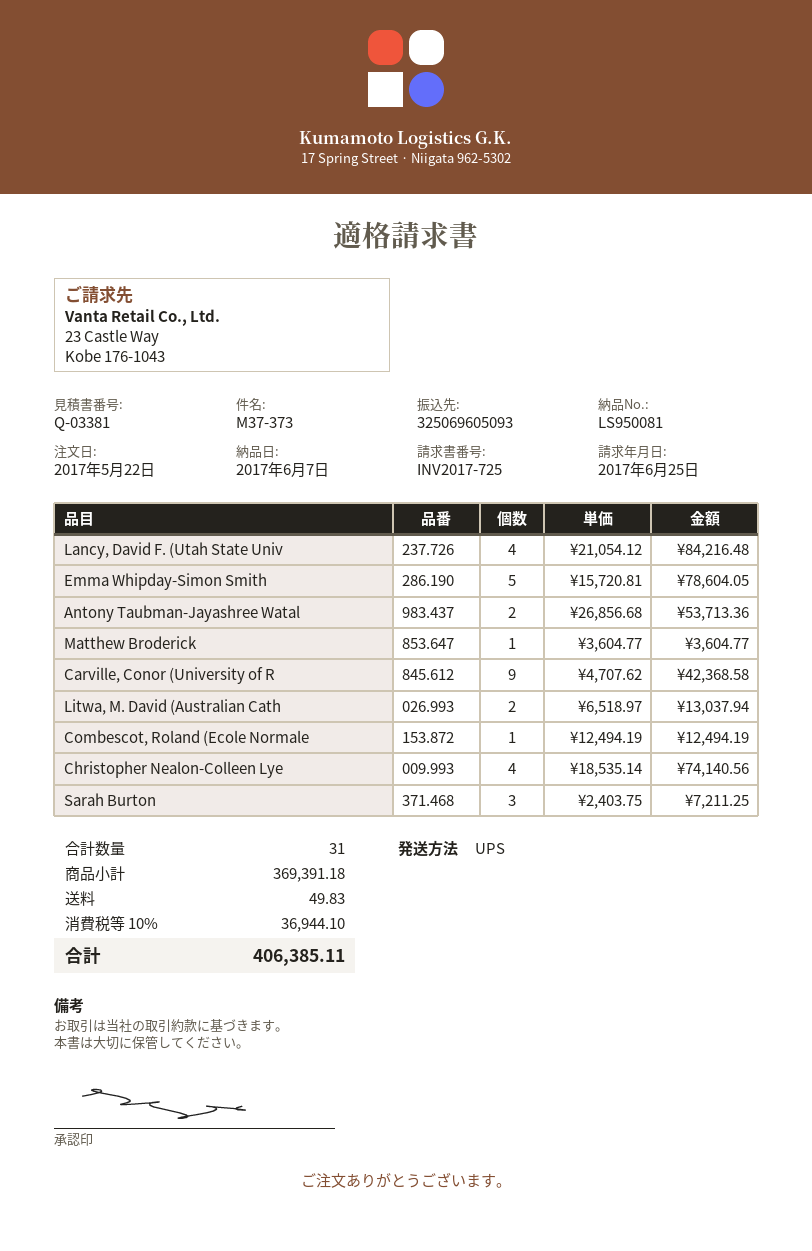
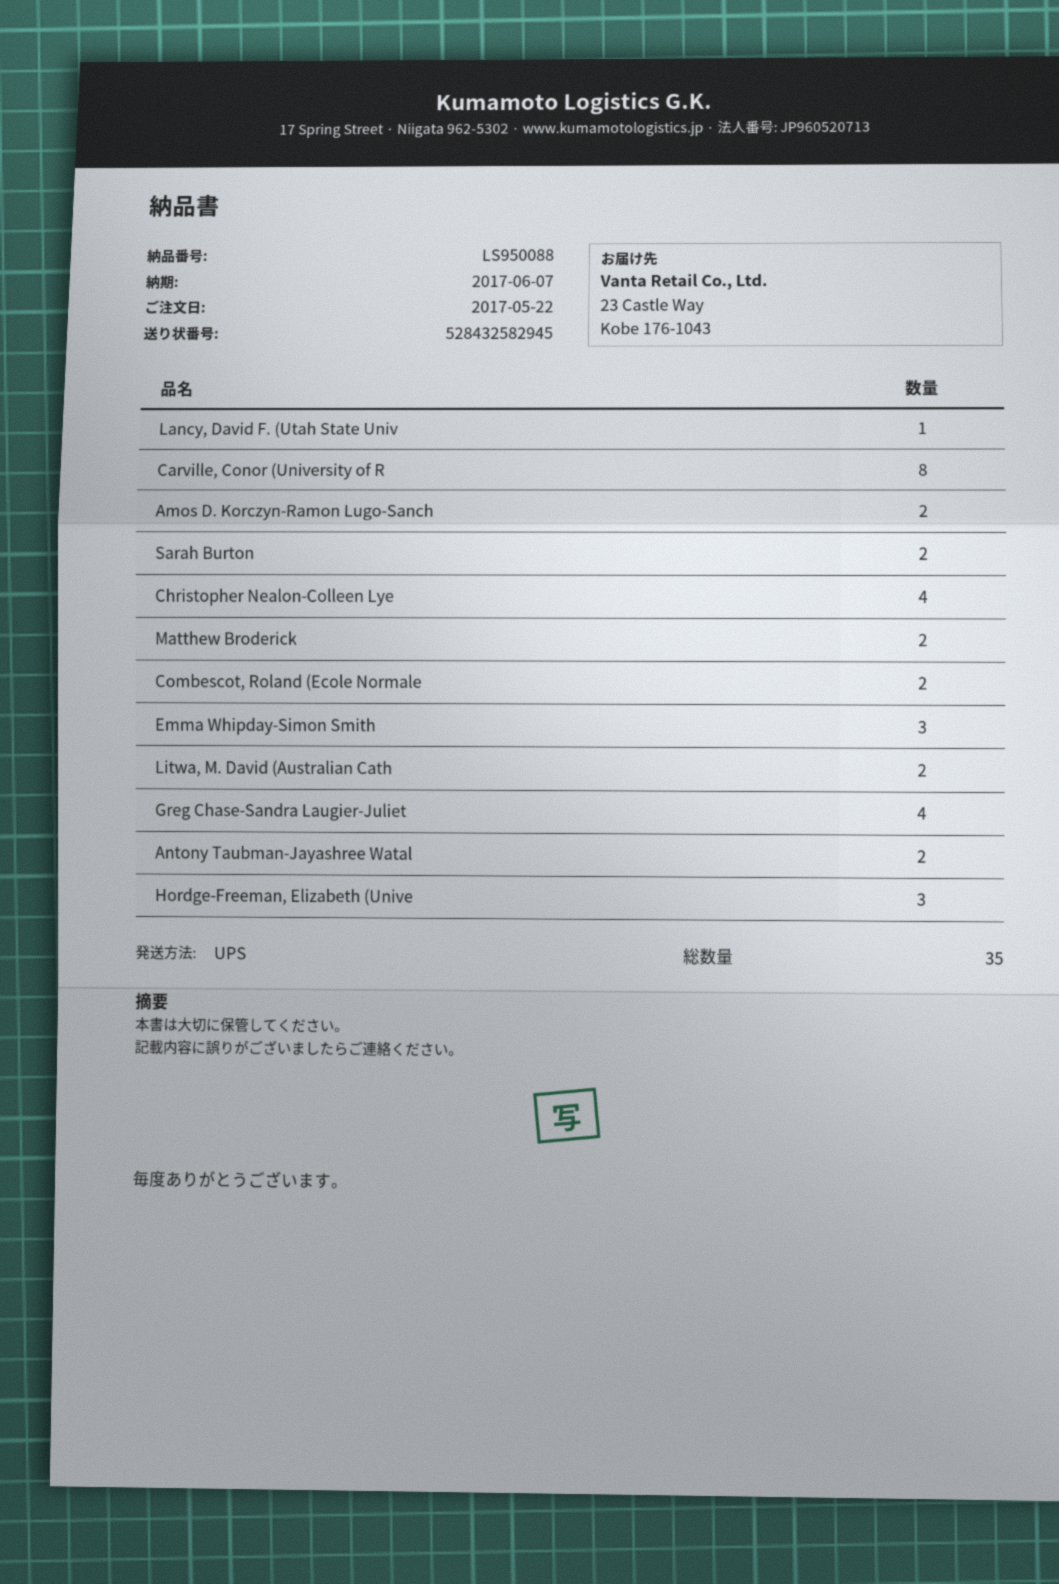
delivery note number: LS950081 -> LS950088
Lancy, David F. (Utah State Univ: 4 -> 1
Emma Whipday-Simon Smith: 5 -> 3
Matthew Broderick: 1 -> 2
Carville, Conor (University of R: 9 -> 8
Combescot, Roland (Ecole Normale: 1 -> 2
Sarah Burton: 3 -> 2
Amos D. Korczyn-Ramon Lugo-Sanch: none -> 2
Greg Chase-Sandra Laugier-Juliet: none -> 4
Hordge-Freeman, Elizabeth (Unive: none -> 3
total quantity: 31 -> 35

